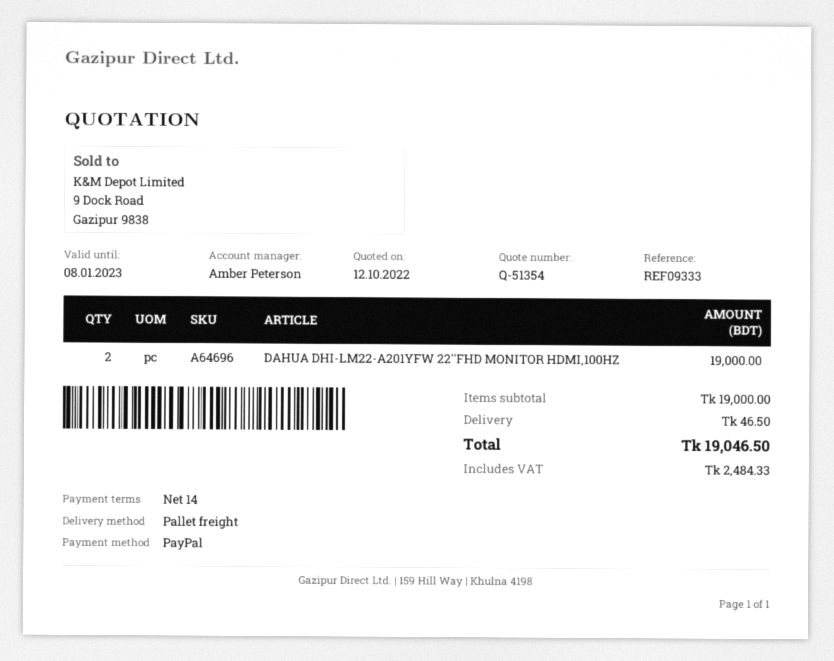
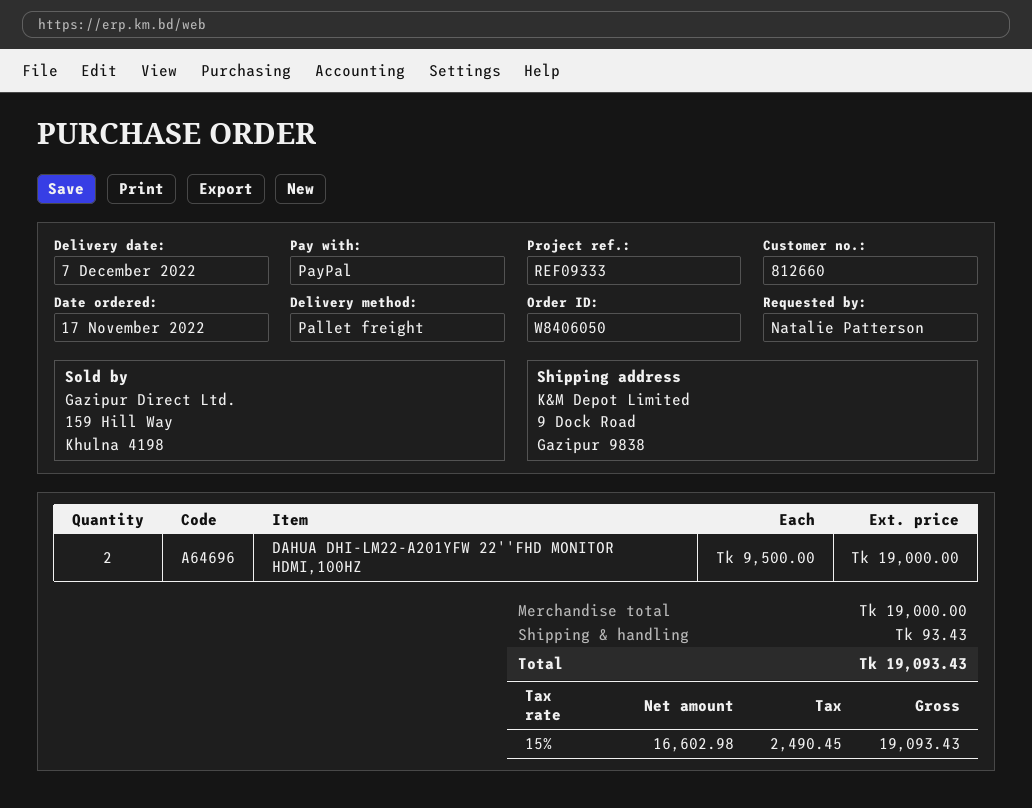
shipping: 46.50 -> 93.43
tax: 2484.33 -> 2490.45
total: 19046.50 -> 19093.43

